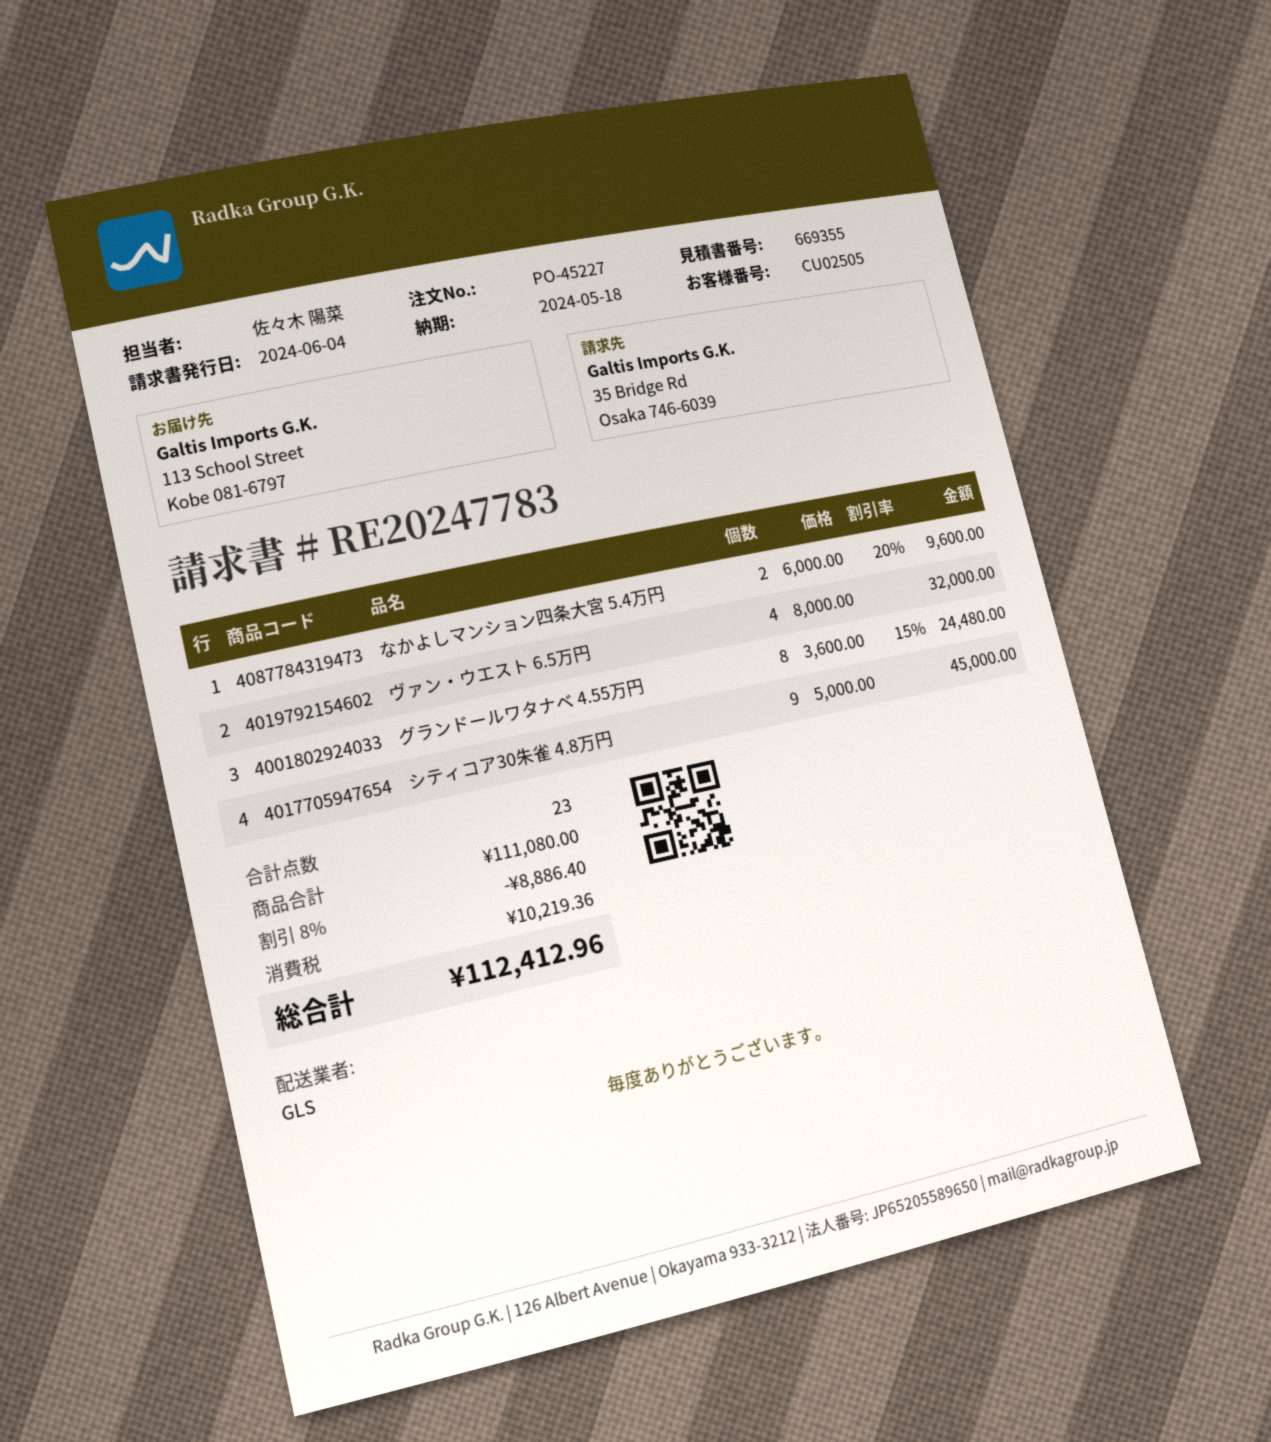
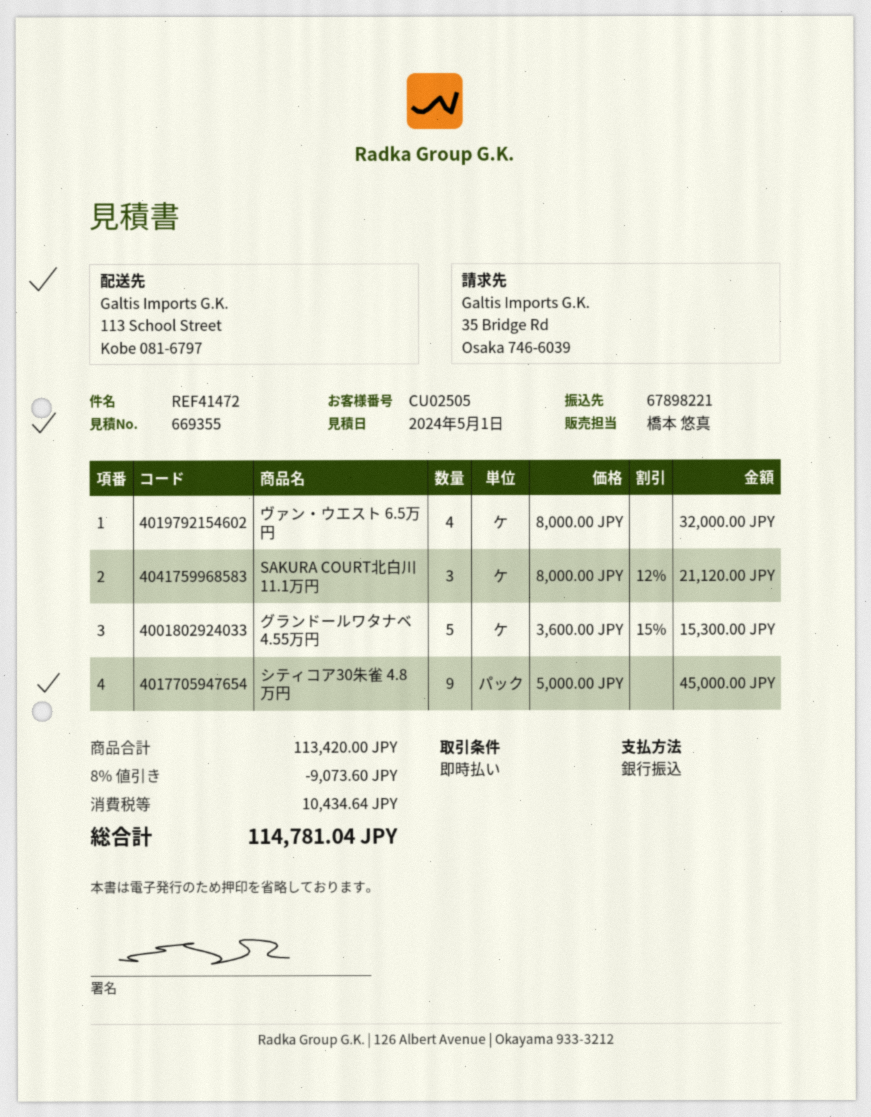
sales rep: 佐々木 陽菜 -> 橋本 悠真
なかよしマンション四条大宮 5.4万円: 2 x 6000.00 - 20% = 9600.00 -> none
グランドールワタナベ 4.55万円: 8 x 3600.00 - 15% = 24480.00 -> 5 x 3600.00 - 15% = 15300.00
SAKURA COURT北白川 11.1万円: none -> 3 x 8000.00 - 12% = 21120.00
subtotal: 111080.00 -> 113420.00
discount: 8% = 8886.40 -> 8% = 9073.60
tax: 10219.36 -> 10434.64
total: 112412.96 -> 114781.04

